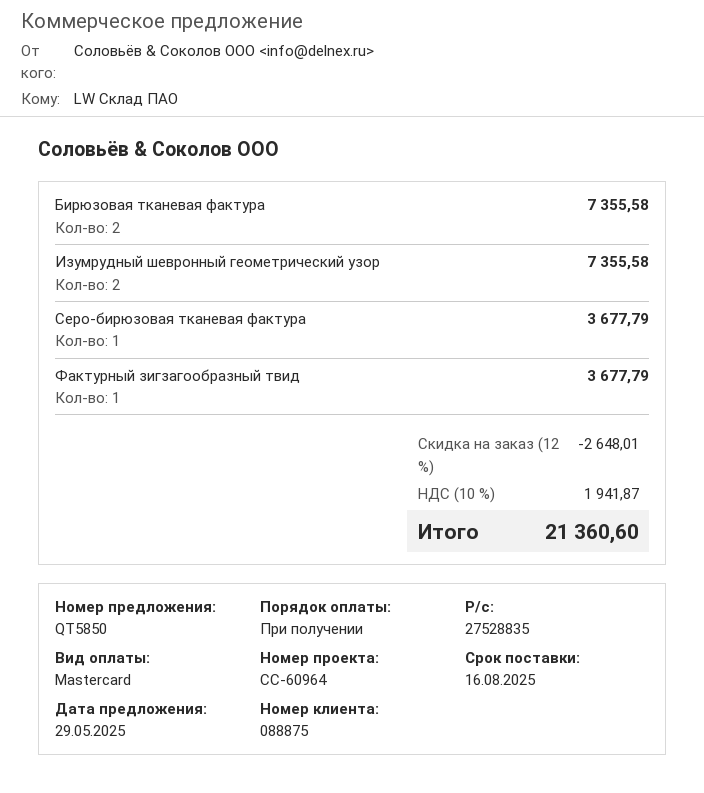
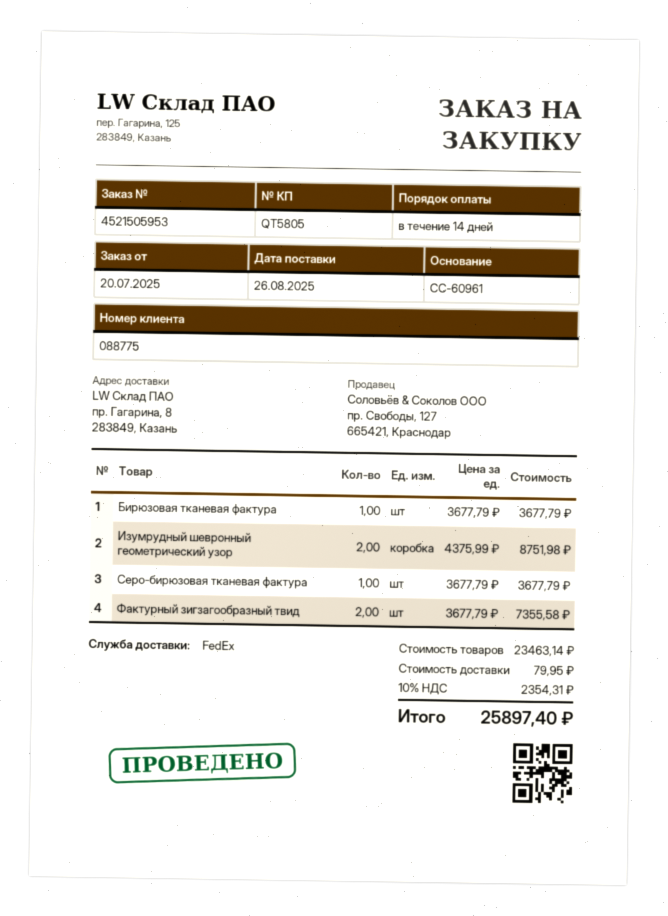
quote number: QT5850 -> QT5805
delivery date: 2025-08-16 -> 2025-08-26
payment terms: on receipt -> 14 days
customer number: 088875 -> 088775
reference: CC-60964 -> CC-60961
Бирюзовая тканевая фактура: 2 for 7355.58 -> 1 for 3677.79
Изумрудный шевронный геометрический узор: 2 for 7355.58 -> 2 for 8751.98
Фактурный зигзагообразный твид: 1 for 3677.79 -> 2 for 7355.58
discount: 12% = 2648.01 -> none
shipping: none -> 79.95
tax: 10% = 1941.87 -> 10% = 2354.31
total: 21360.60 -> 25897.40

